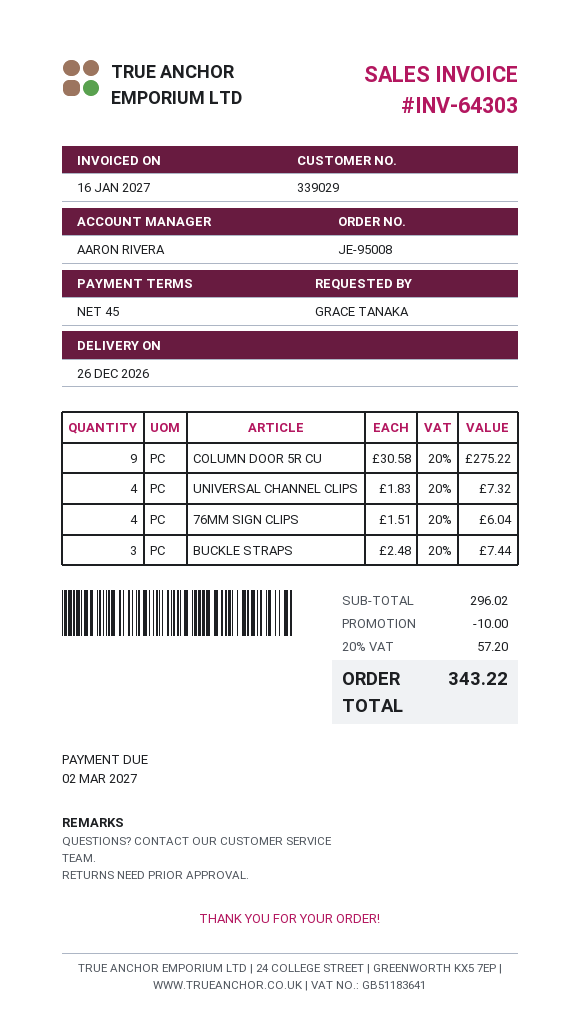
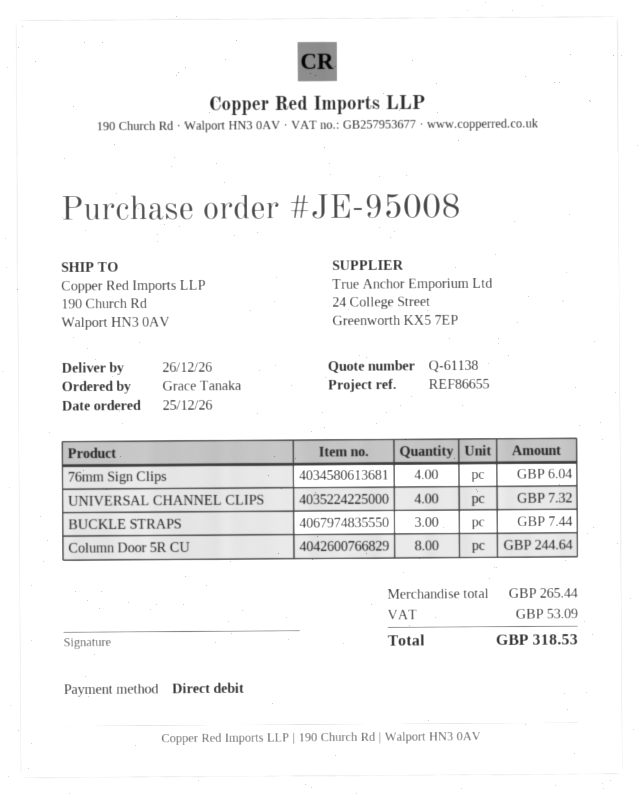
COLUMN DOOR 5R CU: 9 for 275.22 -> 8 for 244.64
subtotal: 296.02 -> 265.44
discount: 10.00 -> none
tax: 57.20 -> 53.09
total: 343.22 -> 318.53

